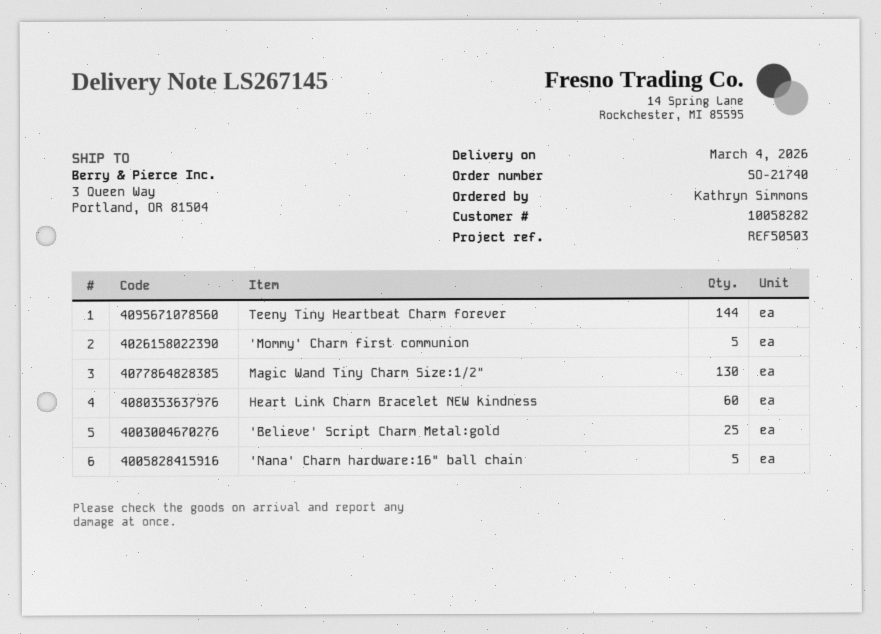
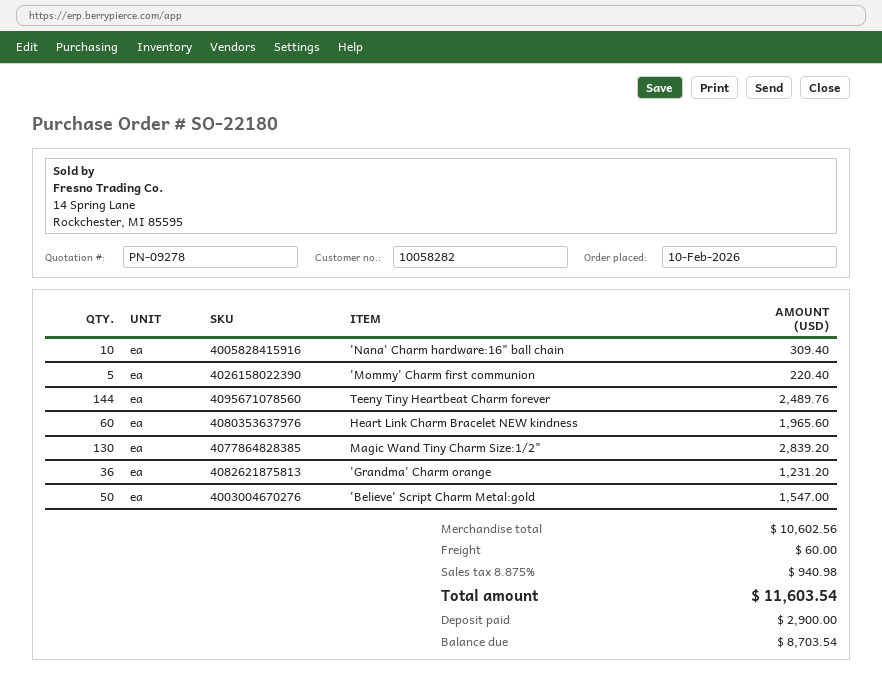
order number: SO-21740 -> SO-22180
'Believe' Script Charm Metal:gold: 25 -> 50
'Nana' Charm hardware:16" ball chain: 5 -> 10
'Grandma' Charm orange: none -> 36

